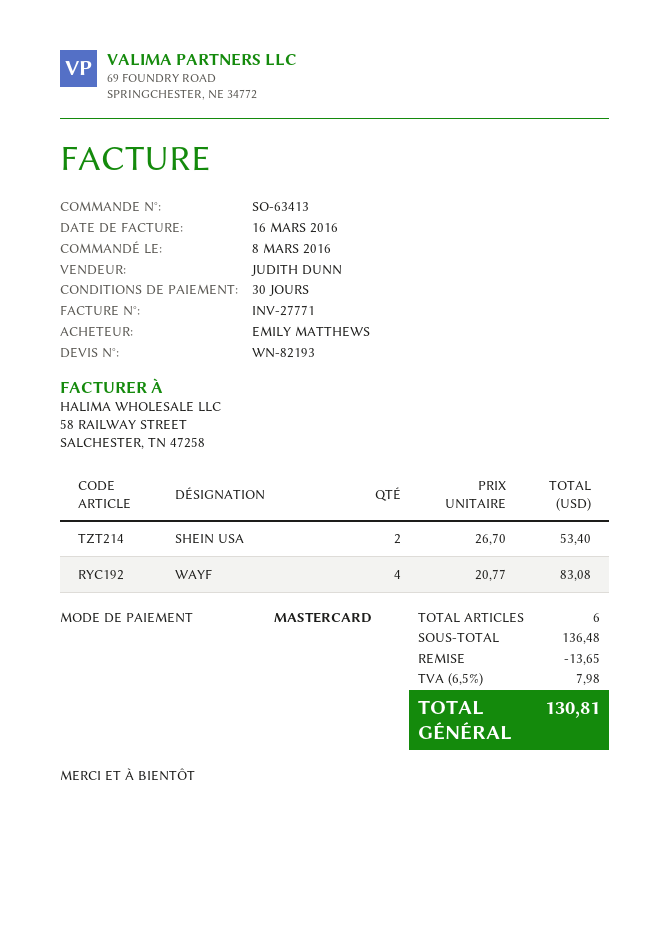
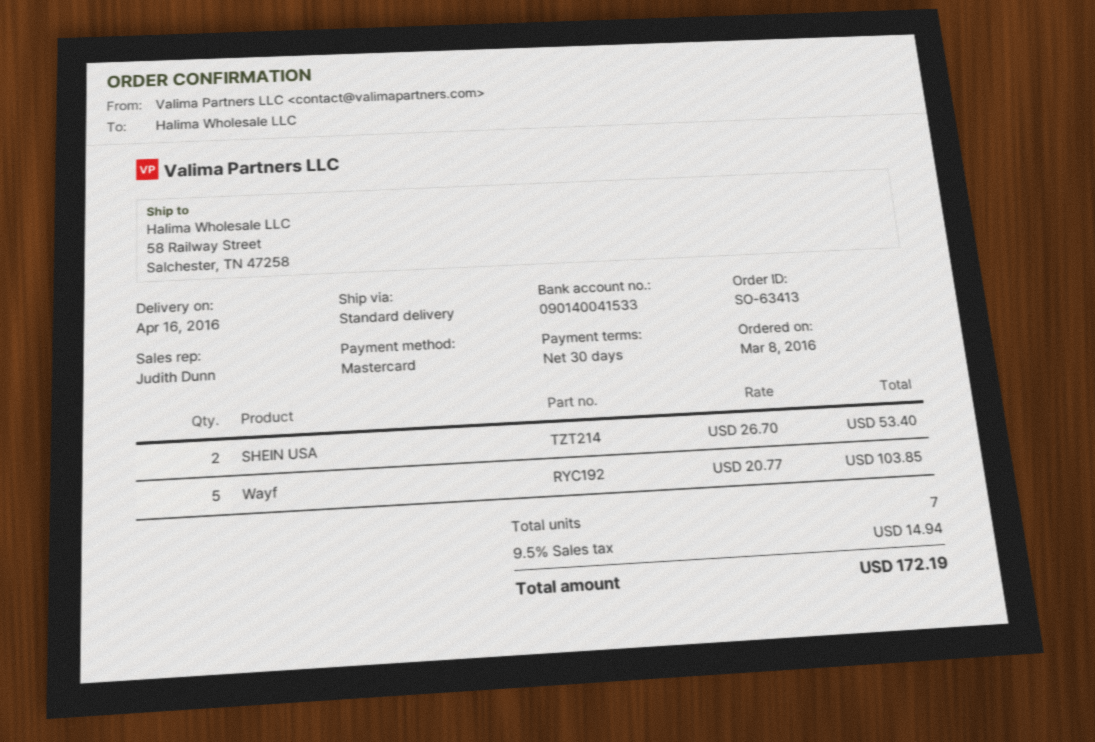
WAYF: 4 x 20.77 = 83.08 -> 5 x 20.77 = 103.85
total quantity: 6 -> 7
discount: 13.65 -> none
tax: 6.5% = 7.98 -> 9.5% = 14.94
total: 130.81 -> 172.19

